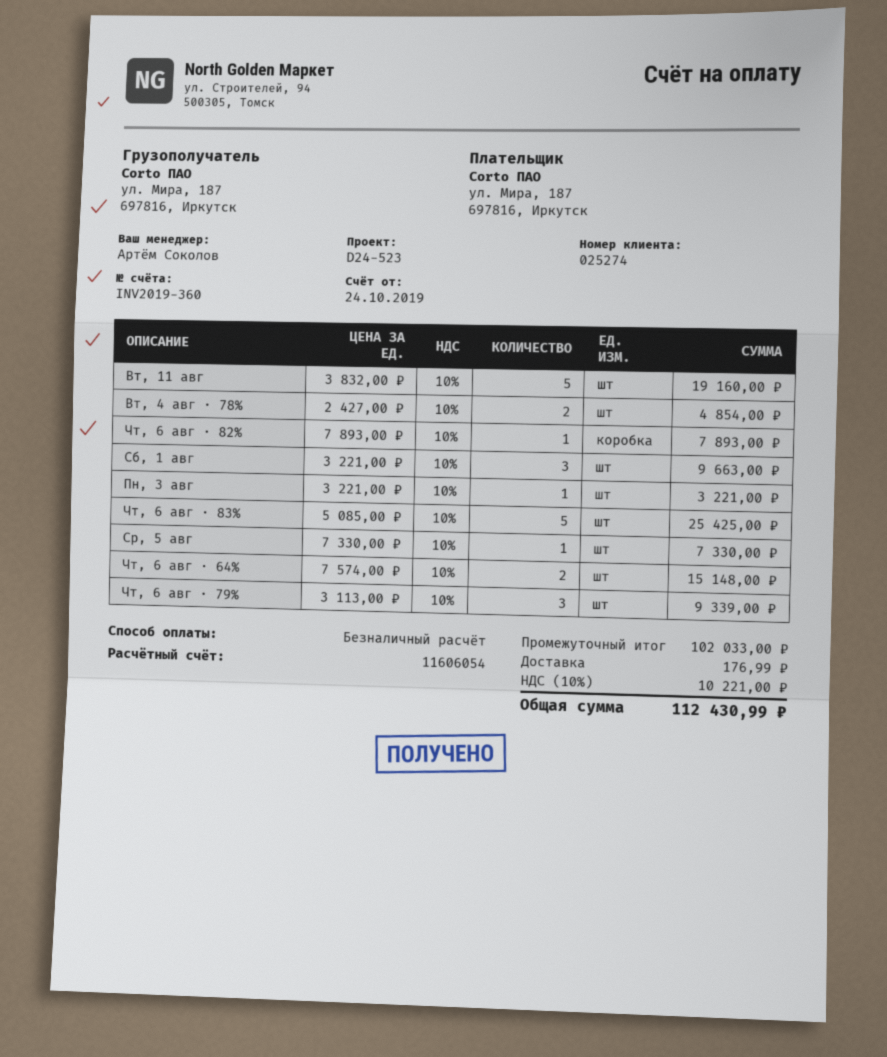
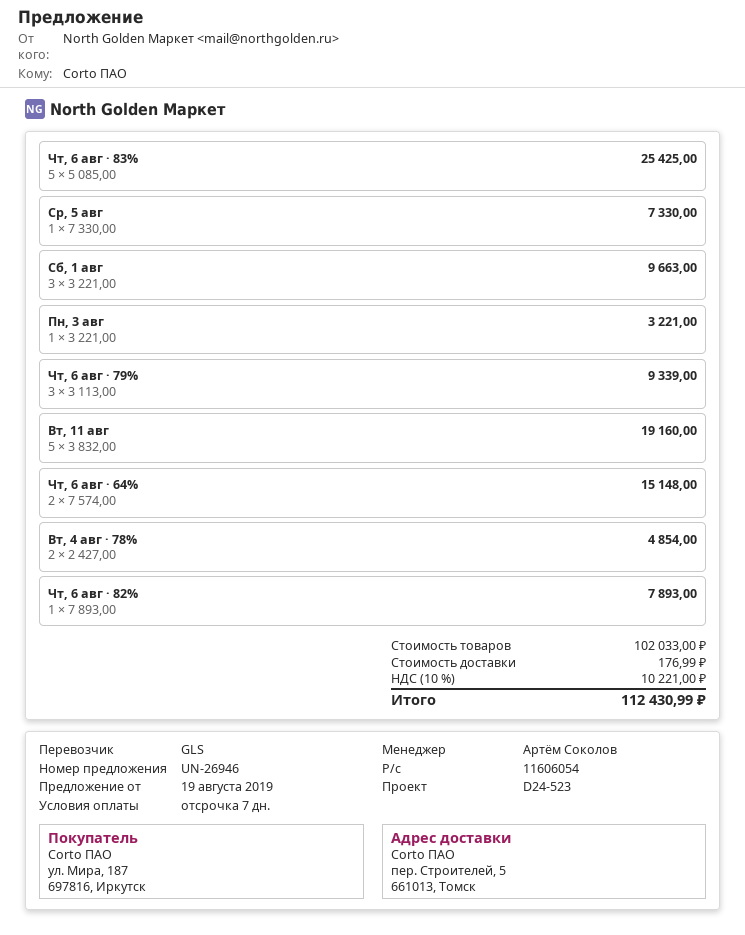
ship to: ул. Мира, 187, 697816, Иркутск -> пер. Строителей, 5, 661013, Томск

